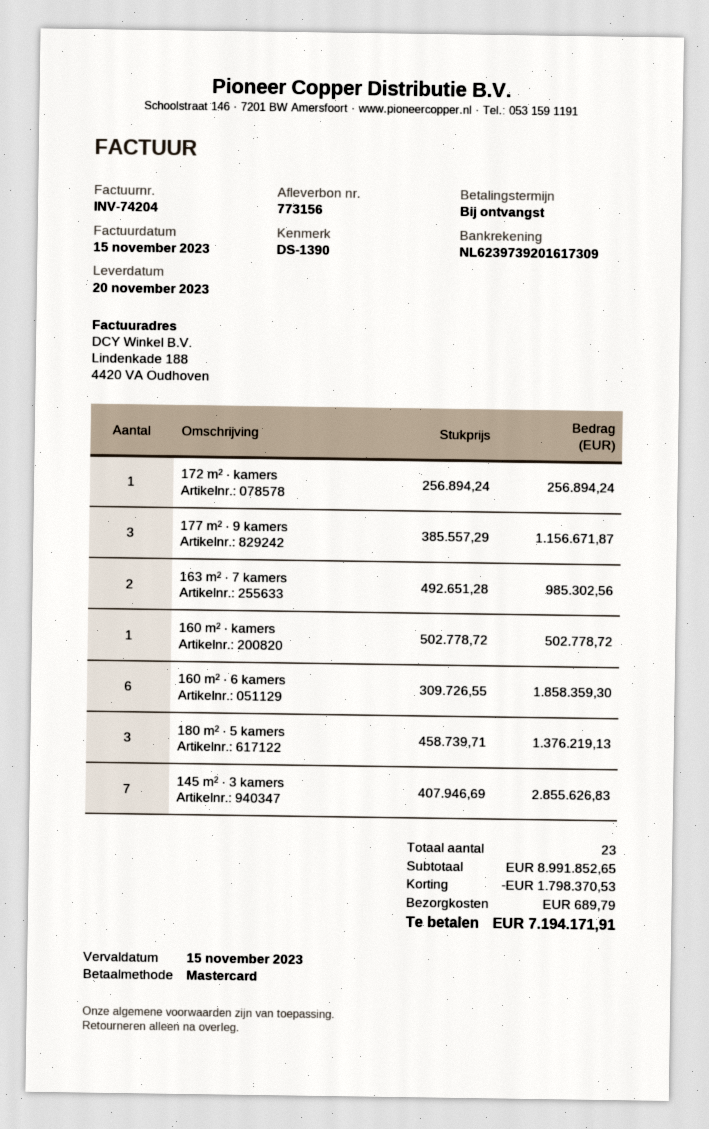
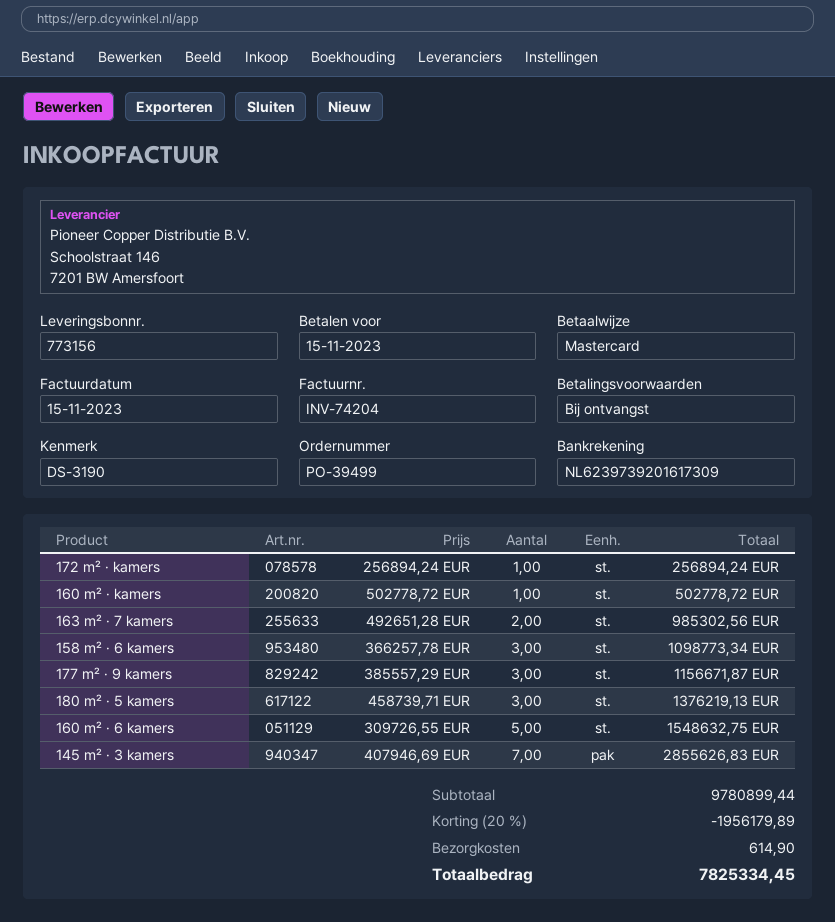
reference: DS-1390 -> DS-3190
160 m² · 6 kamers: 6 x 309726.55 = 1858359.30 -> 5 x 309726.55 = 1548632.75
158 m² · 6 kamers: none -> 3 x 366257.78 = 1098773.34
subtotal: 8991852.65 -> 9780899.44
discount: 1798370.53 -> 1956179.89
shipping: 689.79 -> 614.90
total: 7194171.91 -> 7825334.45

